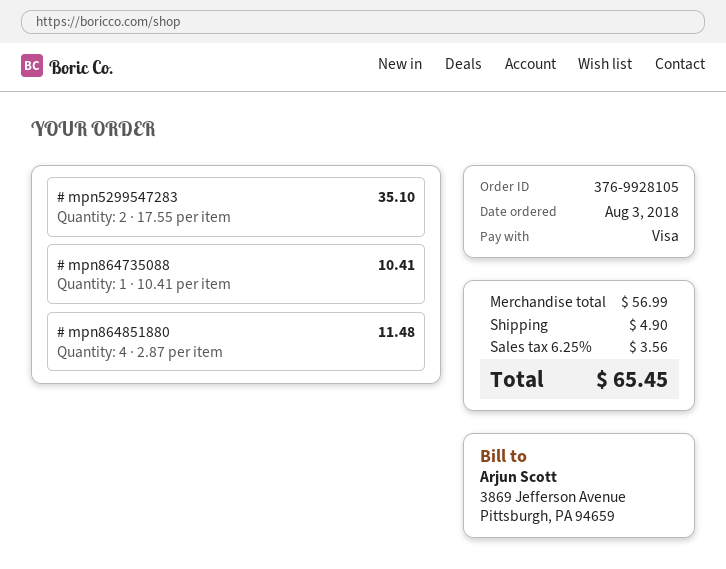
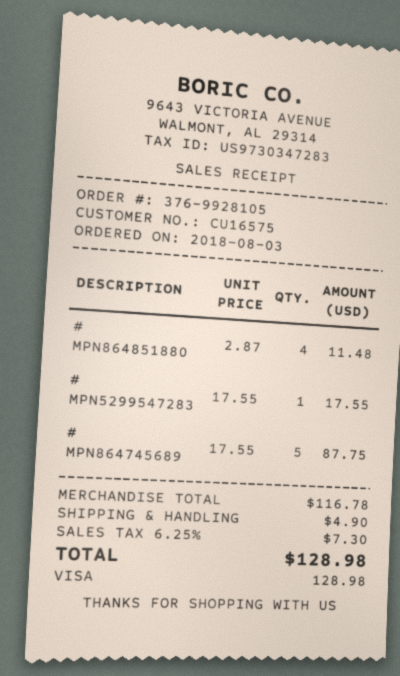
# mpn5299547283: 2 x 17.55 = 35.10 -> 1 x 17.55 = 17.55
# mpn864735088: 1 x 10.41 = 10.41 -> none
# MPN864745689: none -> 5 x 17.55 = 87.75
subtotal: 56.99 -> 116.78
tax: 6.25% = 3.56 -> 6.25% = 7.30
total: 65.45 -> 128.98

